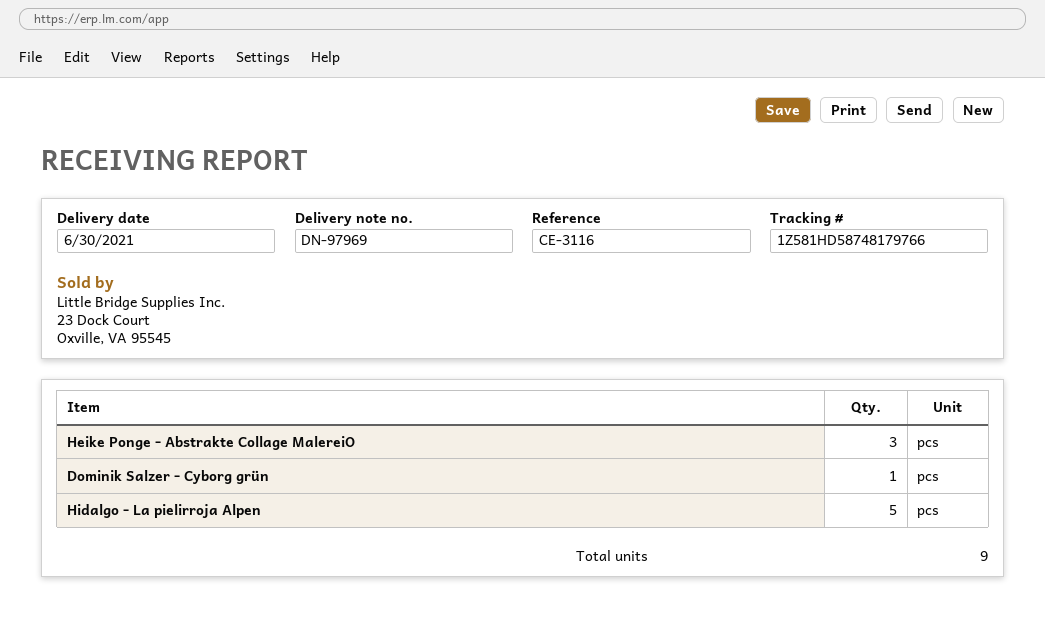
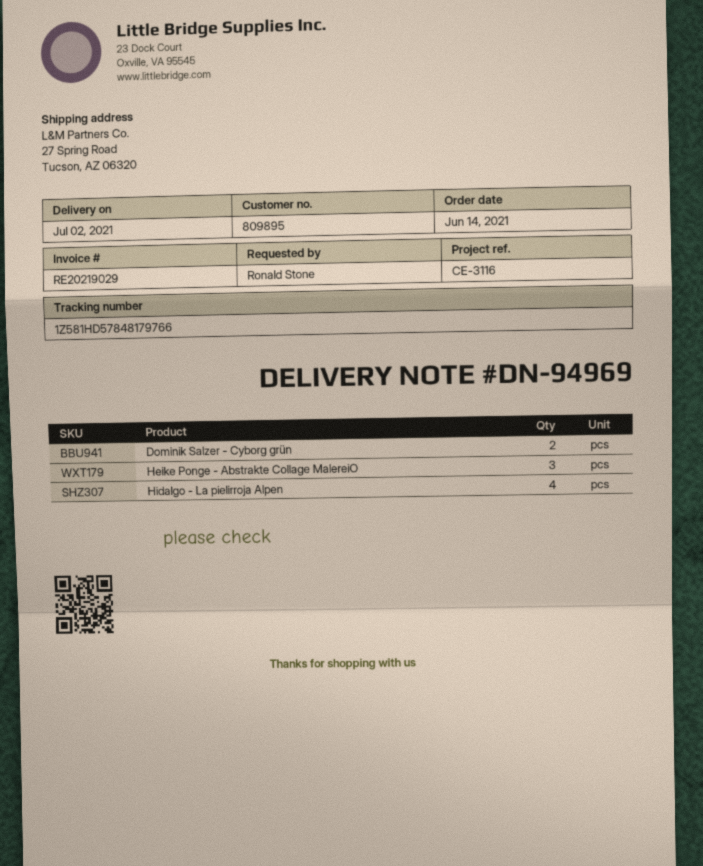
delivery note number: DN-97969 -> DN-94969
delivery date: 2021-06-30 -> 2021-07-02
tracking number: 1Z581HD58748179766 -> 1Z581HD57848179766
Dominik Salzer - Cyborg grün: 1 -> 2
Hidalgo - La pielirroja Alpen: 5 -> 4

